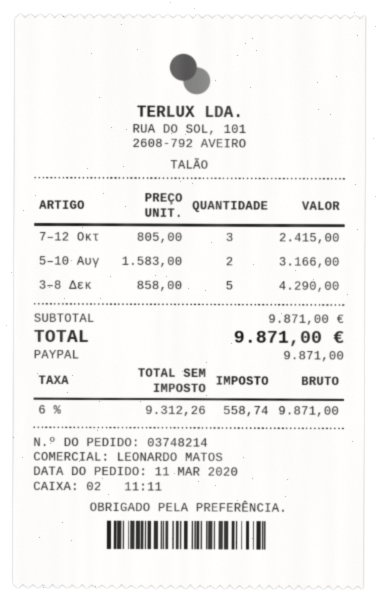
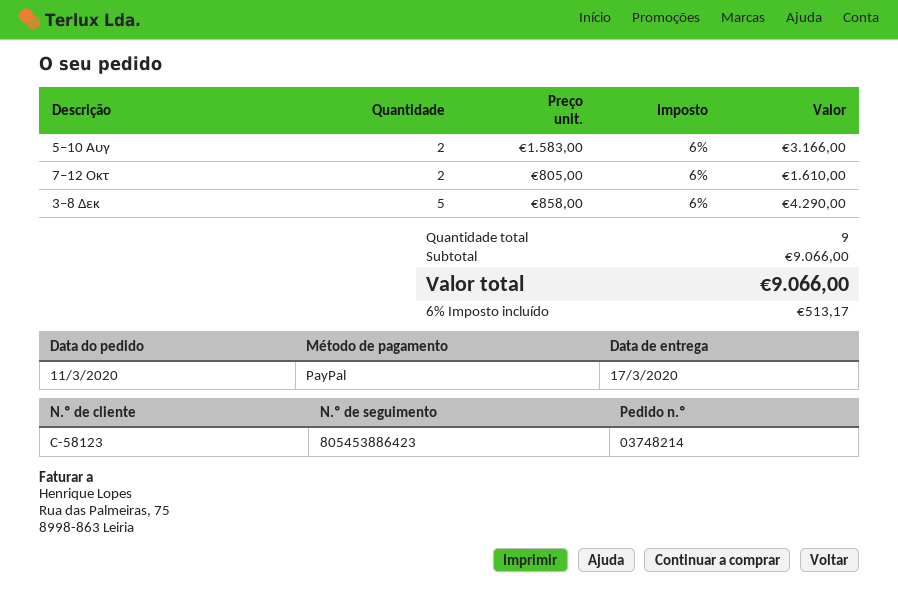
7–12 Οκτ: 3 x 805.00 = 2415.00 -> 2 x 805.00 = 1610.00
subtotal: 9871.00 -> 9066.00
tax: 6% = 558.74 -> 6% = 513.17
total: 9871.00 -> 9066.00

